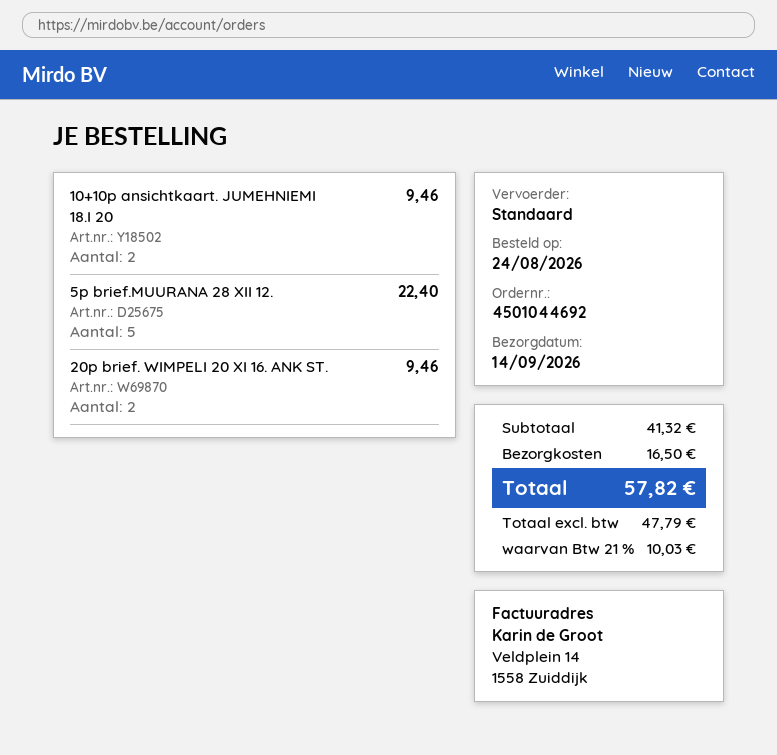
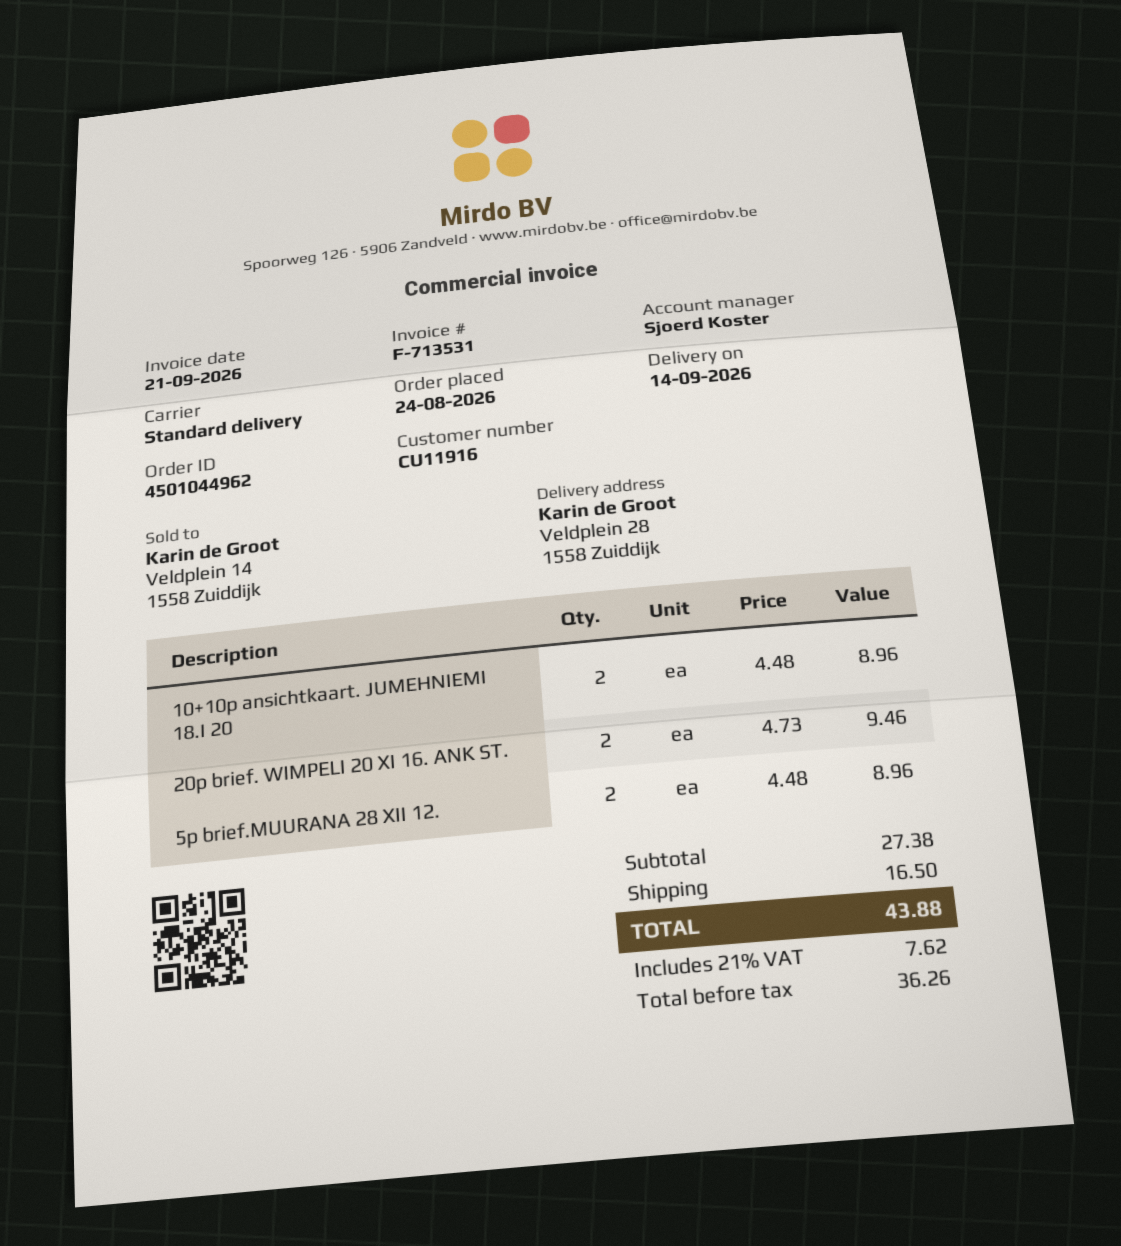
order number: 4501044692 -> 4501044962
10+10p ansichtkaart. JUMEHNIEMI 18.I 20: 2 for 9.46 -> 2 for 8.96
5p brief.MUURANA 28 XII 12.: 5 for 22.40 -> 2 for 8.96
subtotal: 41.32 -> 27.38
net: 47.79 -> 36.26
tax: 21% = 10.03 -> 21% = 7.62
total: 57.82 -> 43.88

